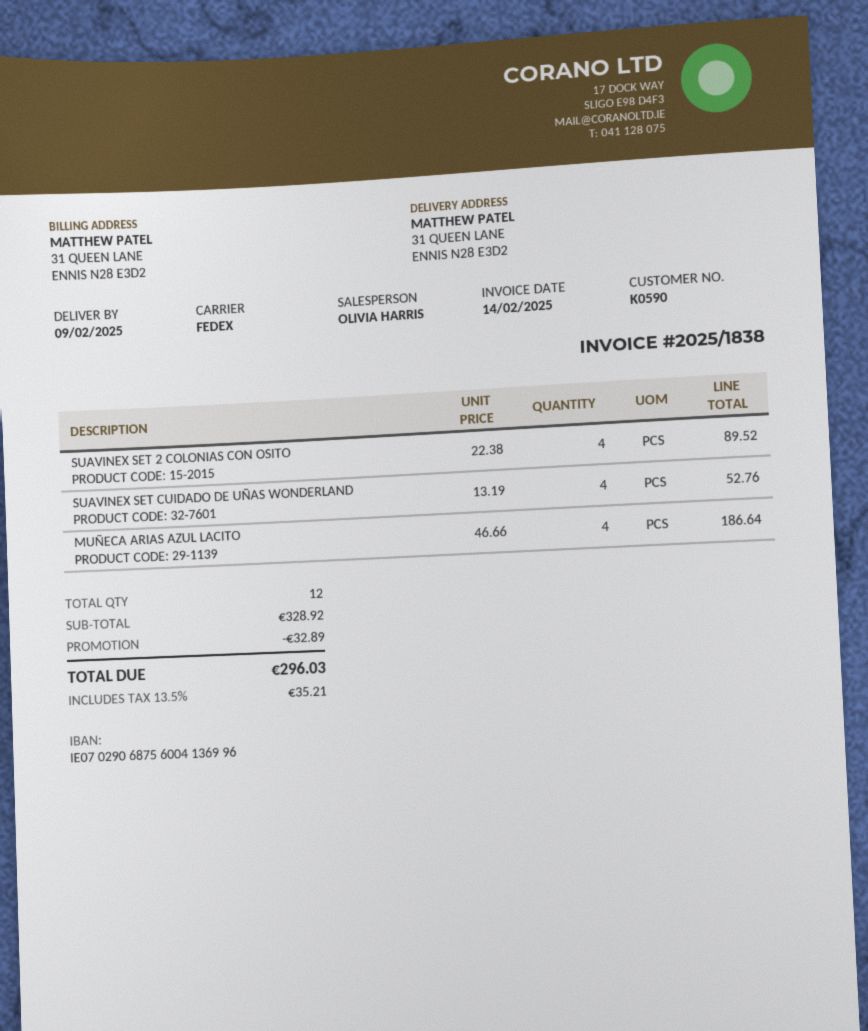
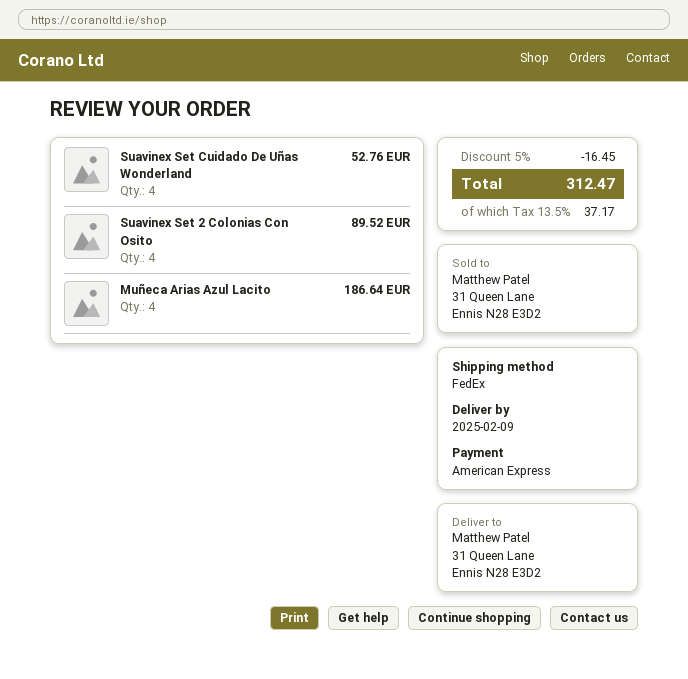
discount: 32.89 -> 16.45
tax: 13.5% = 35.21 -> 13.5% = 37.17
total: 296.03 -> 312.47

